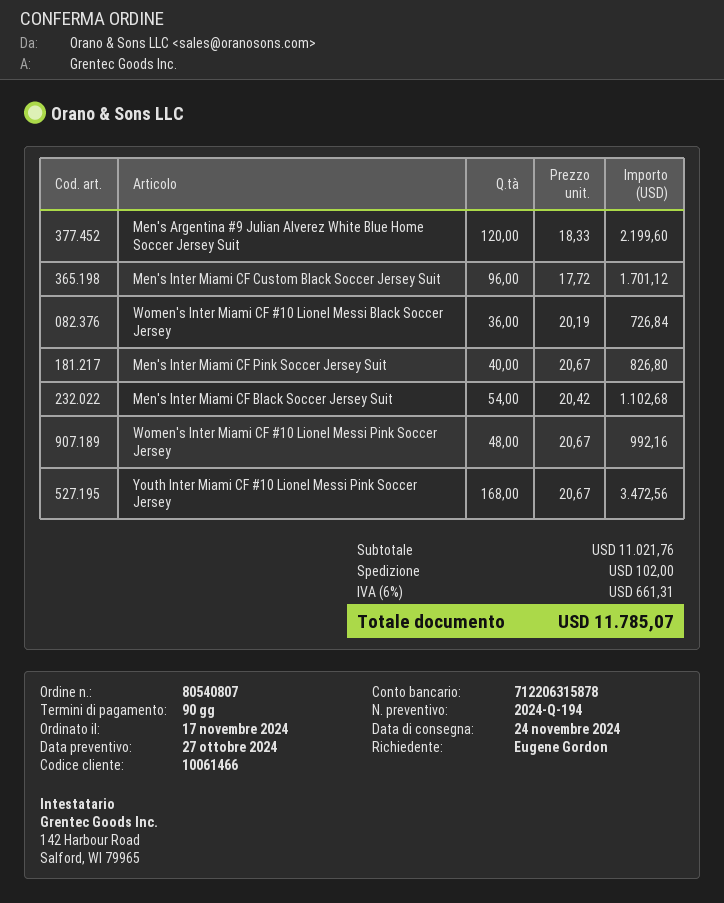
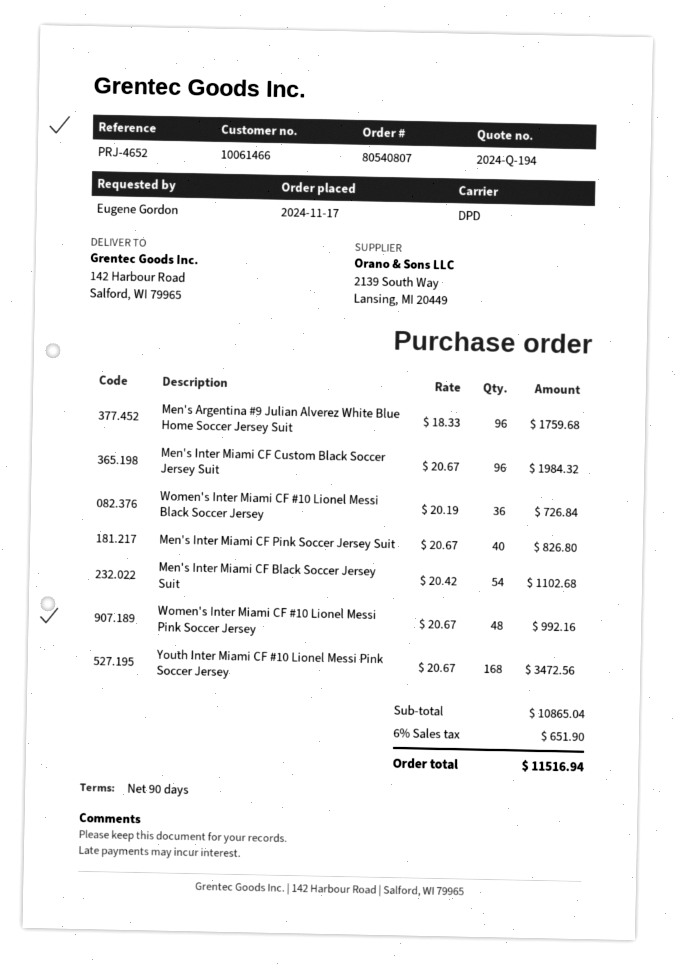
Men's Argentina #9 Julian Alverez White Blue Home Soccer Jersey Suit: 120 x 18.33 = 2199.60 -> 96 x 18.33 = 1759.68
Men's Inter Miami CF Custom Black Soccer Jersey Suit: 96 x 17.72 = 1701.12 -> 96 x 20.67 = 1984.32
subtotal: 11021.76 -> 10865.04
shipping: 102.00 -> none
tax: 6% = 661.31 -> 6% = 651.90
total: 11785.07 -> 11516.94

